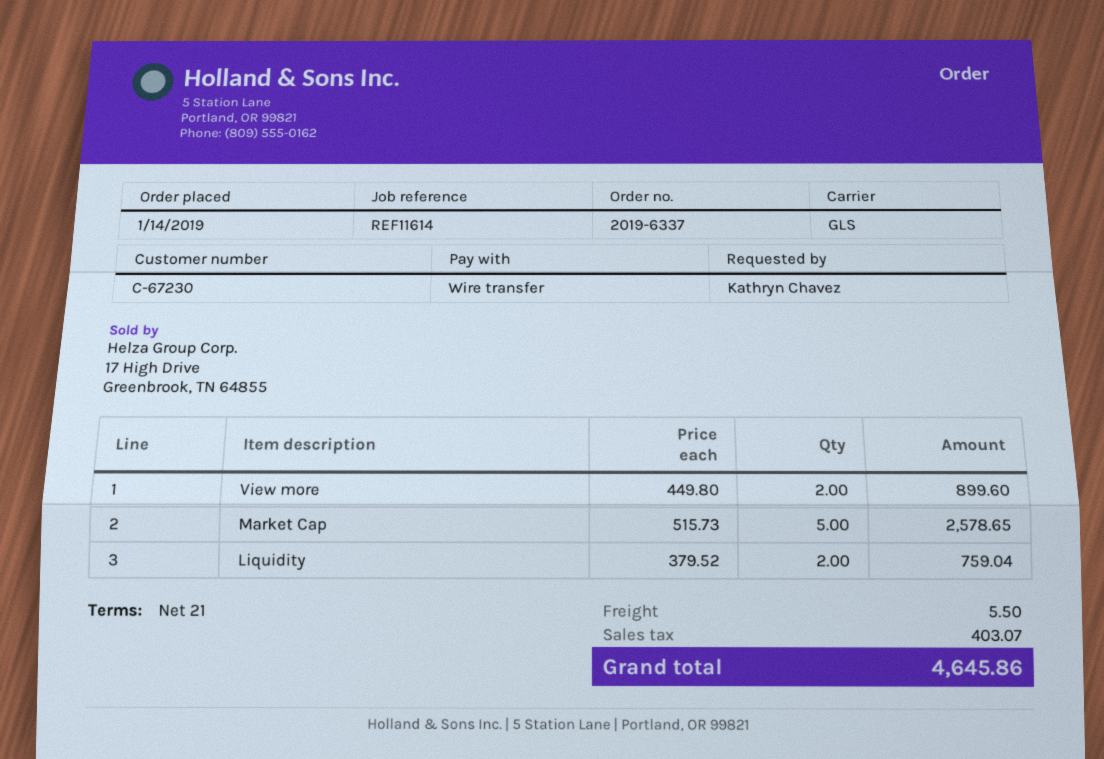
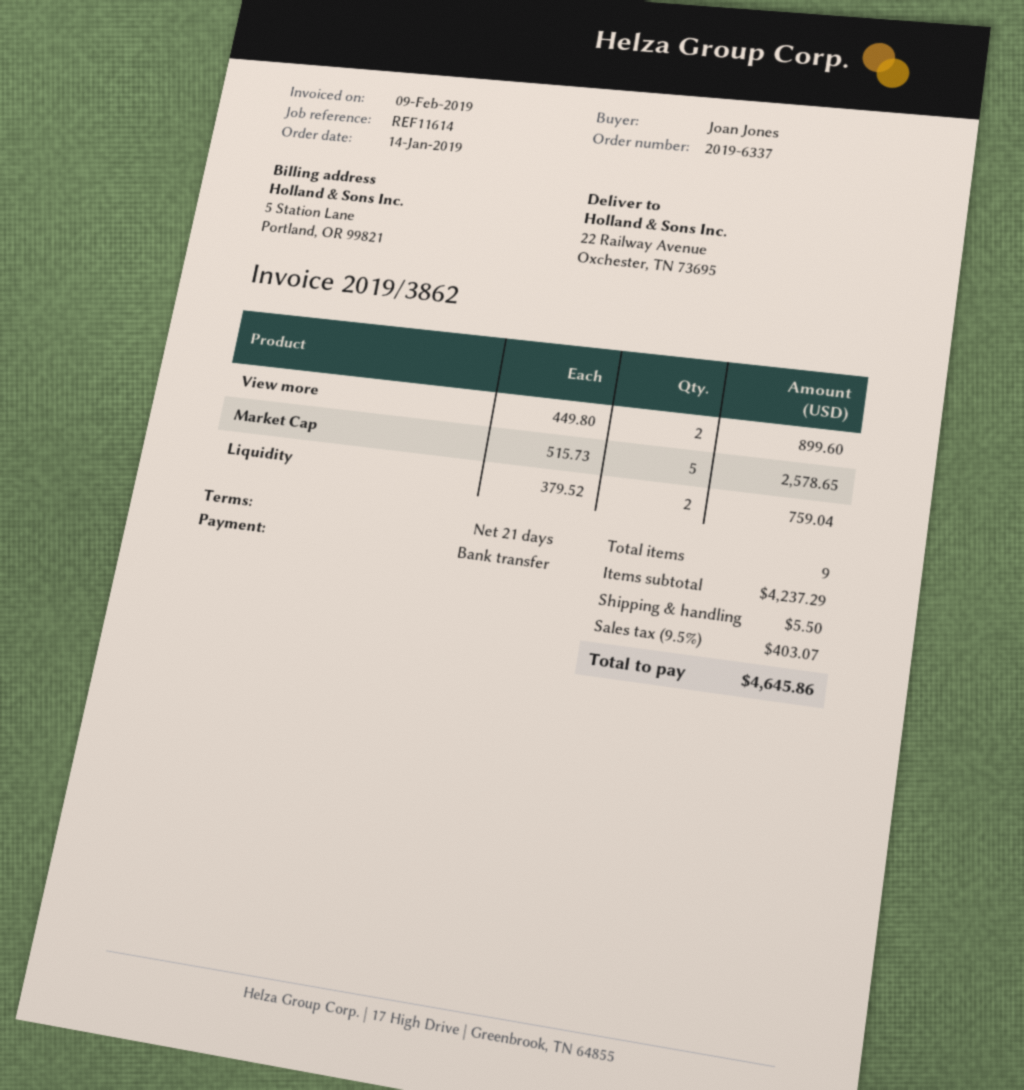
ordered by: Kathryn Chavez -> Joan Jones

